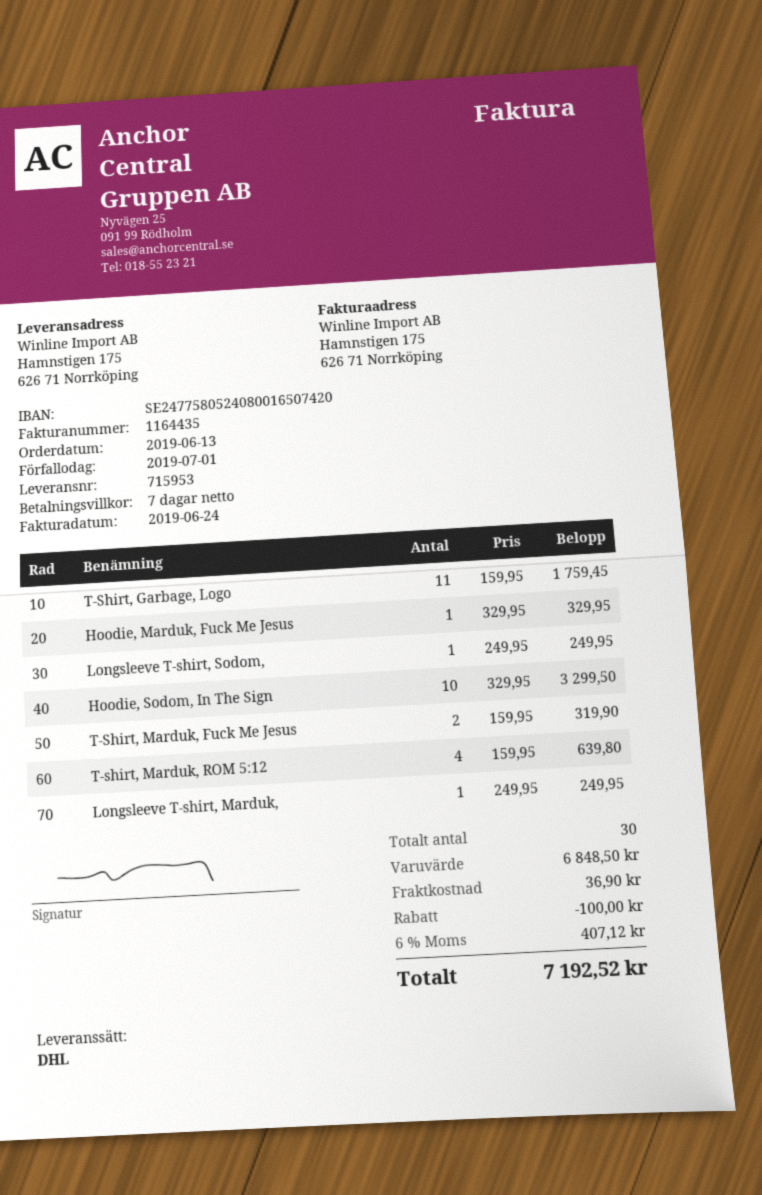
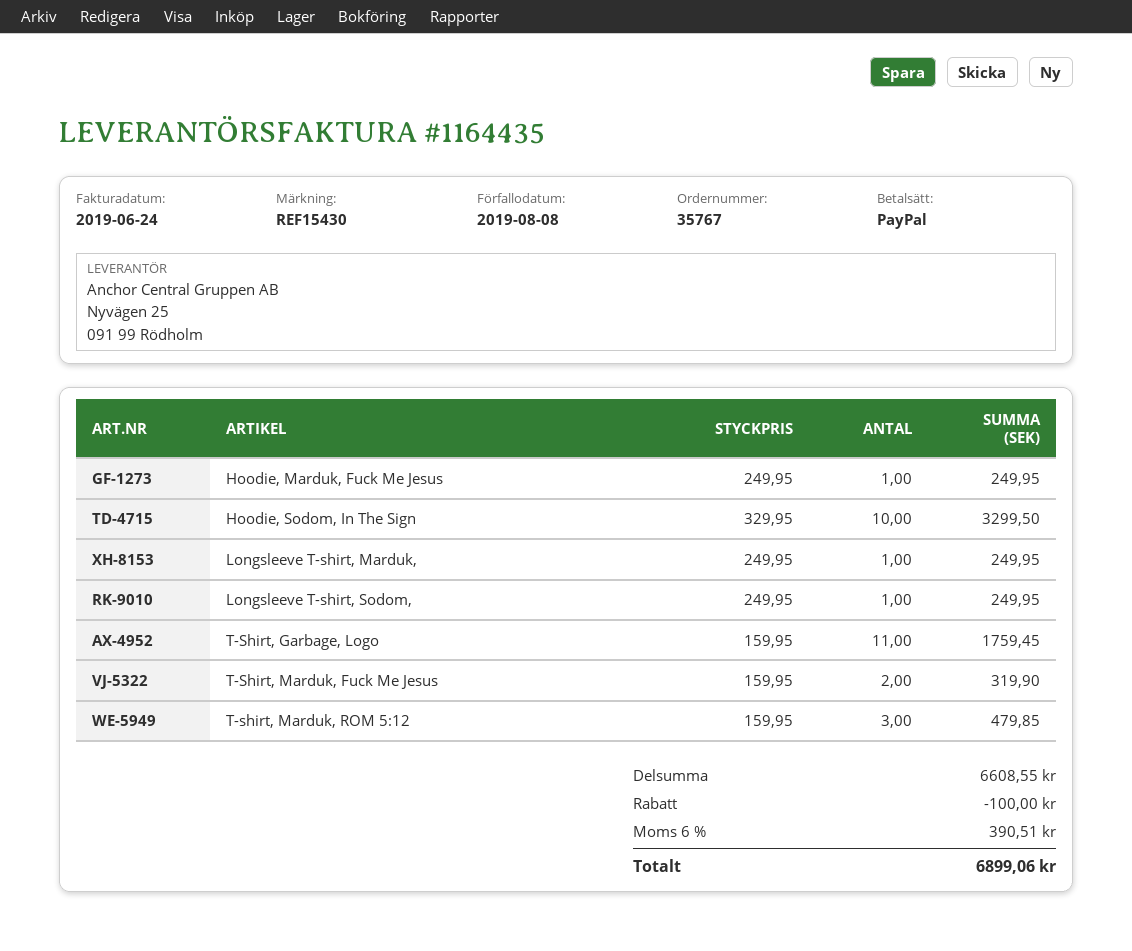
due date: 2019-07-01 -> 2019-08-08
Hoodie, Marduk, Fuck Me Jesus: 1 x 329.95 = 329.95 -> 1 x 249.95 = 249.95
T-shirt, Marduk, ROM 5:12: 4 x 159.95 = 639.80 -> 3 x 159.95 = 479.85
subtotal: 6848.50 -> 6608.55
shipping: 36.90 -> none
tax: 6% = 407.12 -> 6% = 390.51
total: 7192.52 -> 6899.06

